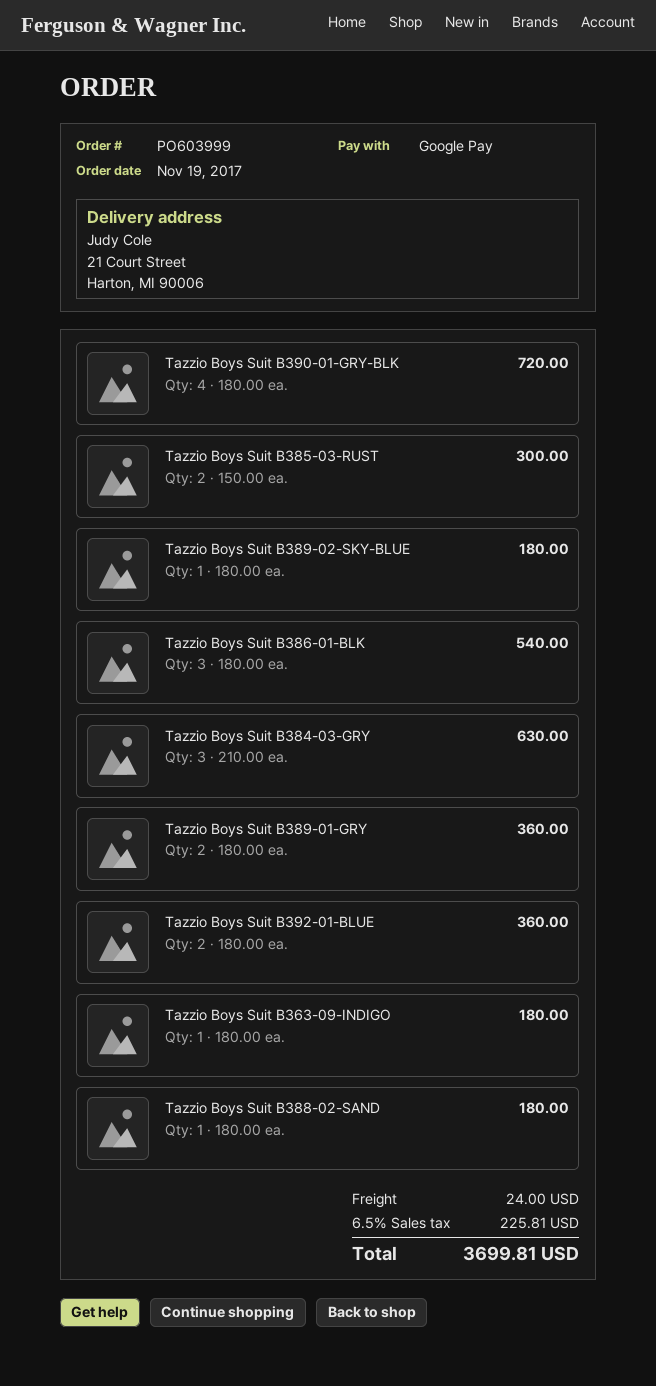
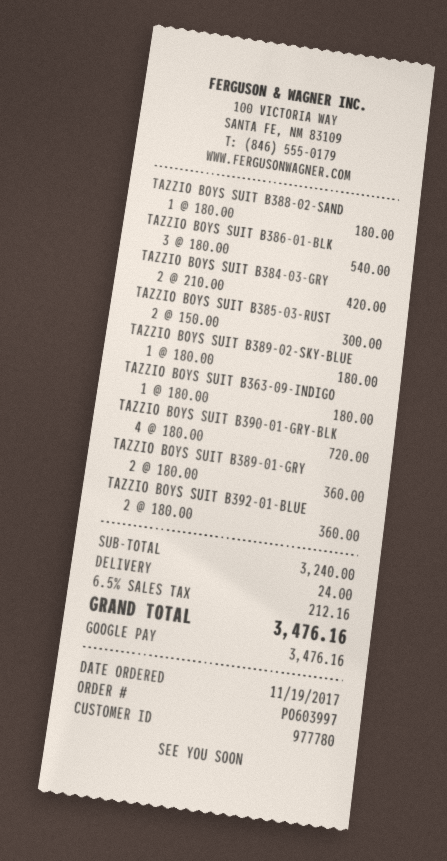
order number: PO603999 -> PO603997
Tazzio Boys Suit B384-03-GRY: 3 x 210.00 = 630.00 -> 2 x 210.00 = 420.00
tax: 6.5% = 225.81 -> 6.5% = 212.16
total: 3699.81 -> 3476.16

